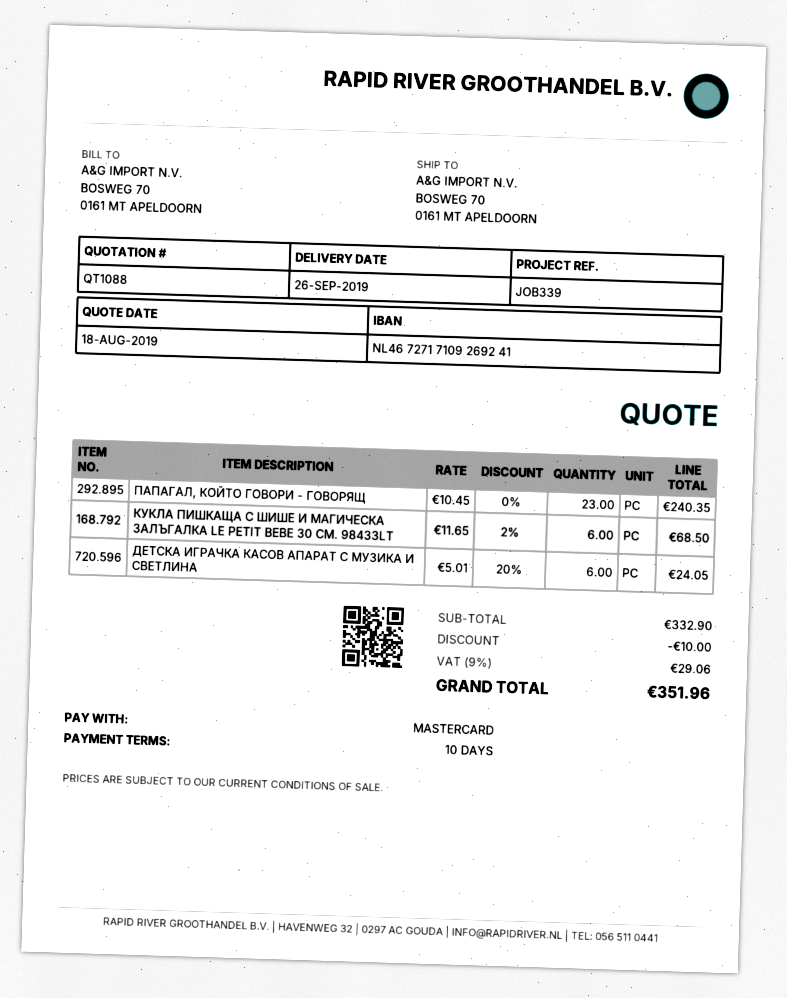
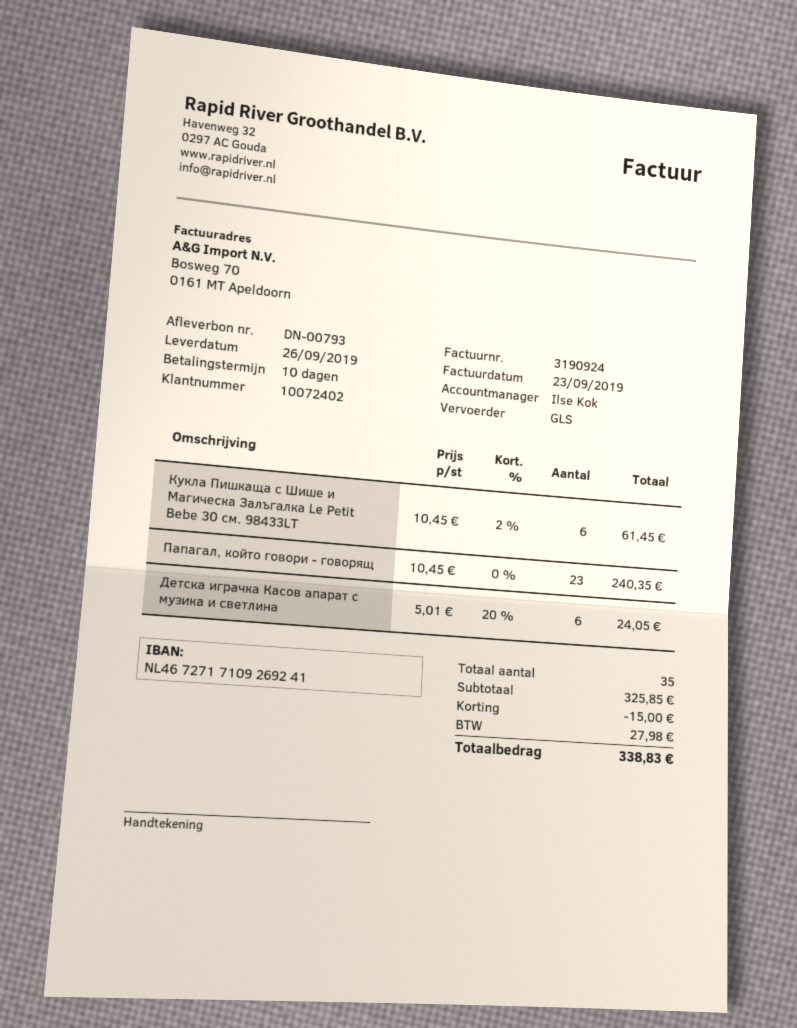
КУКЛА ПИШКАЩА С ШИШЕ И МАГИЧЕСКА ЗАЛЪГАЛКА LE PETIT BEBE 30 СМ. 98433LT: 6 x 11.65 - 2% = 68.50 -> 6 x 10.45 - 2% = 61.45
subtotal: 332.90 -> 325.85
discount: 10.00 -> 15.00
tax: 29.06 -> 27.98
total: 351.96 -> 338.83

